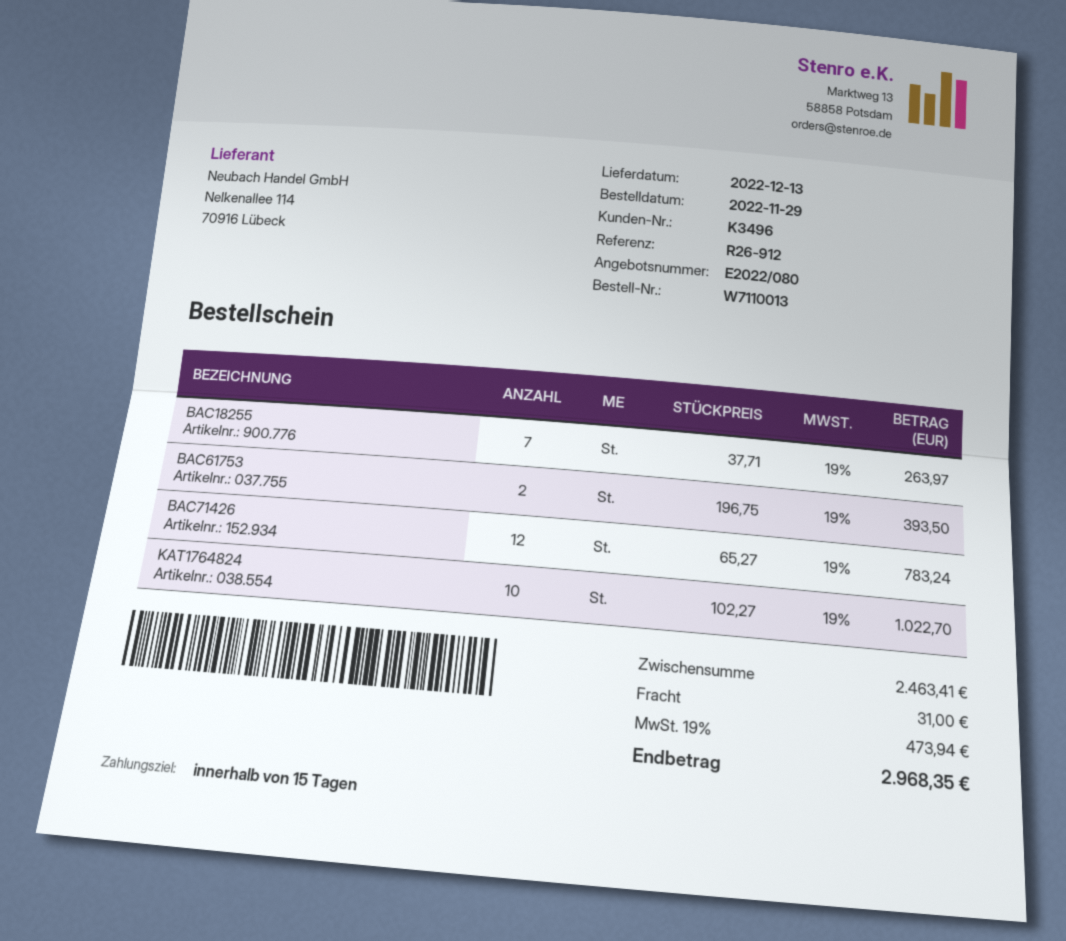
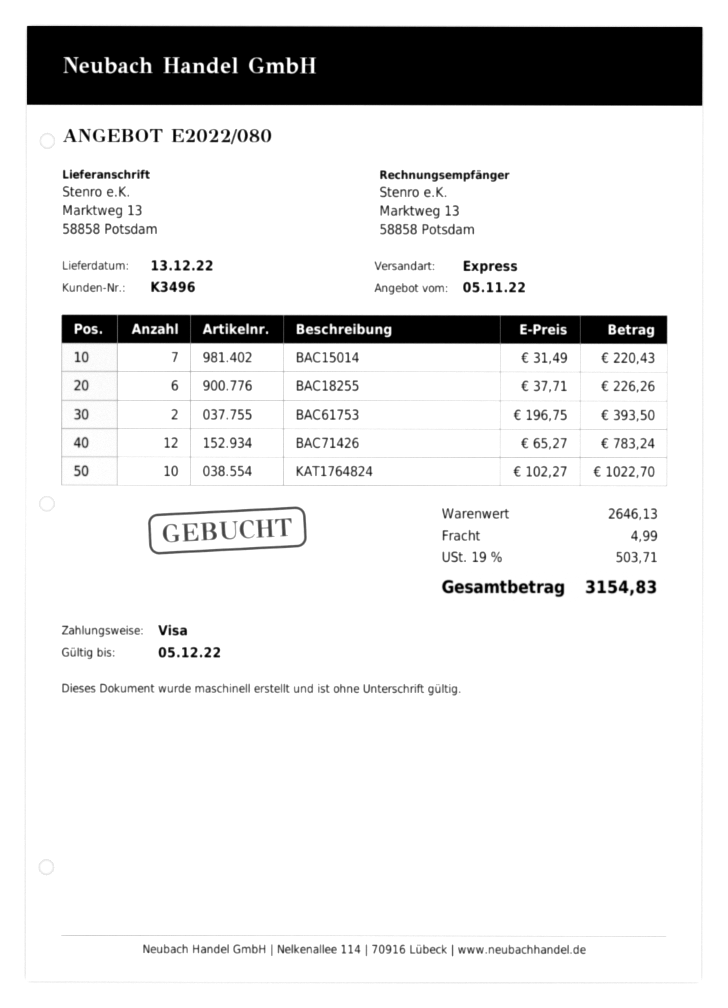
BAC18255: 7 x 37.71 = 263.97 -> 6 x 37.71 = 226.26
BAC15014: none -> 7 x 31.49 = 220.43
subtotal: 2463.41 -> 2646.13
shipping: 31.00 -> 4.99
tax: 19% = 473.94 -> 19% = 503.71
total: 2968.35 -> 3154.83

